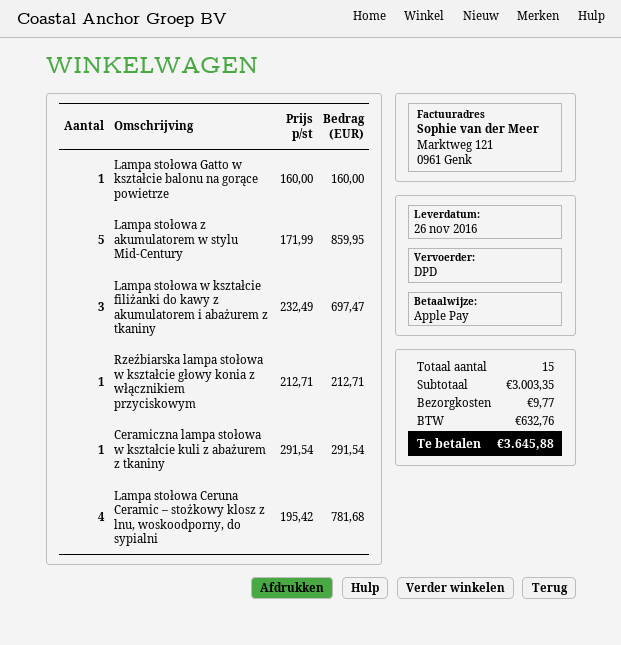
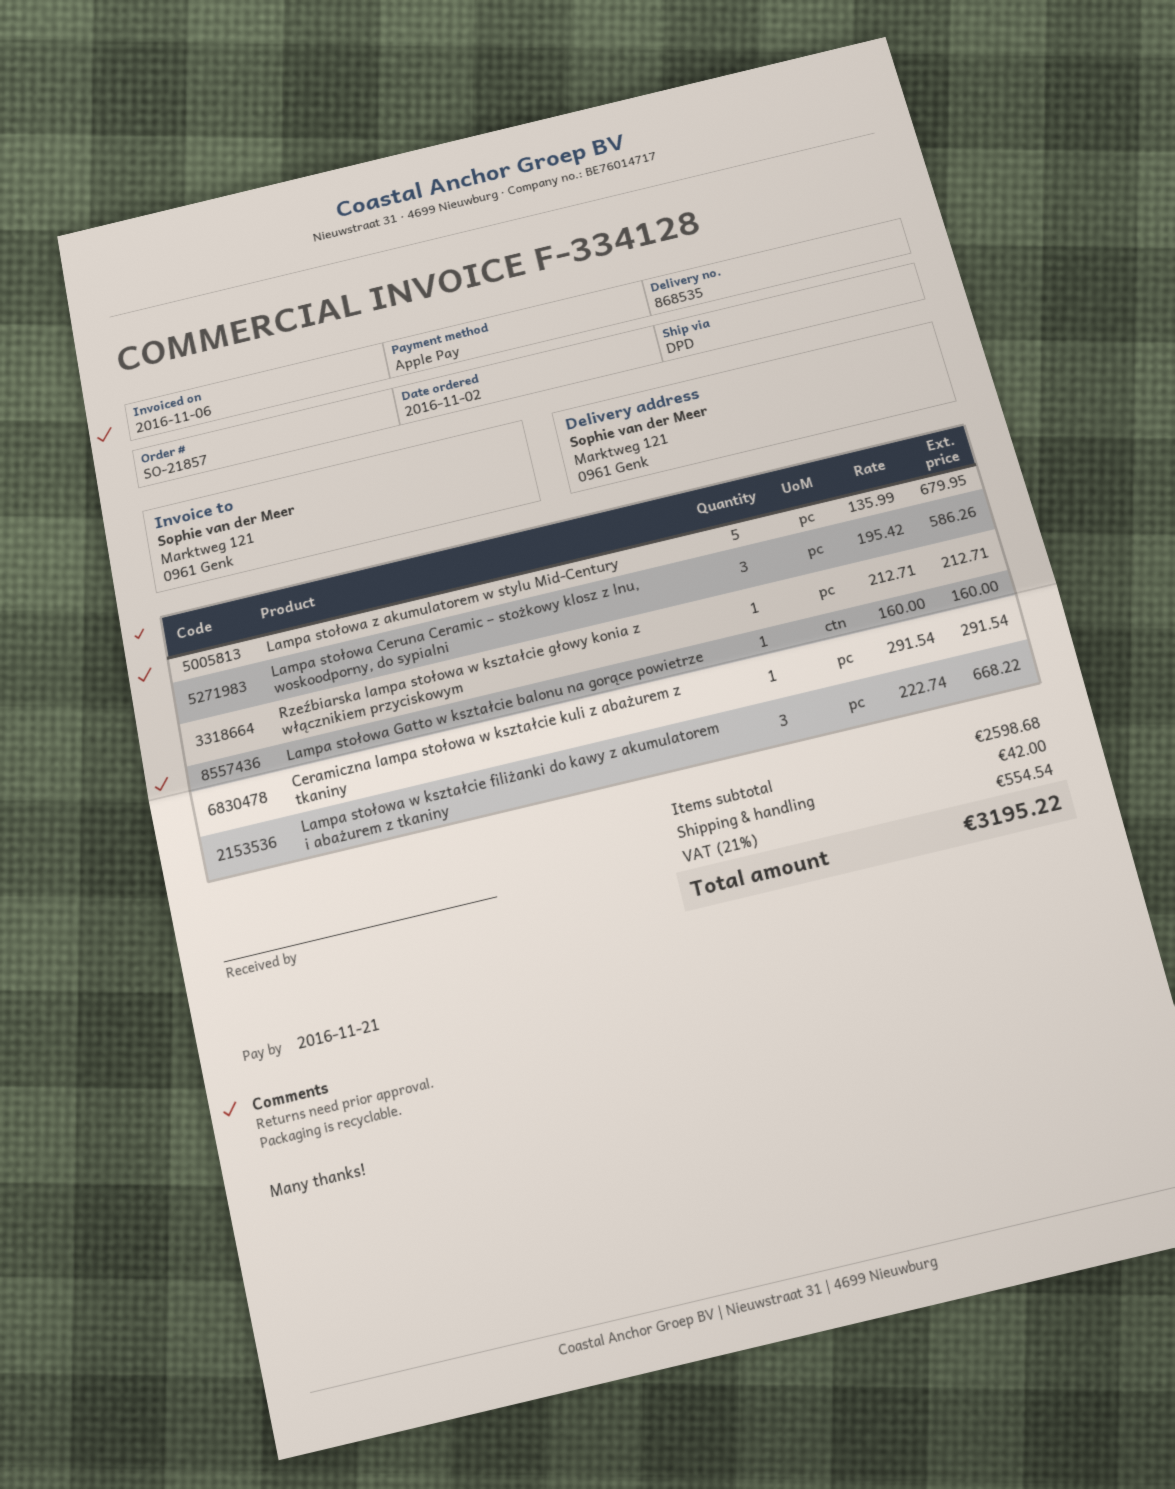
Lampa stołowa z akumulatorem w stylu Mid-Century: 5 x 171.99 = 859.95 -> 5 x 135.99 = 679.95
Lampa stołowa w kształcie filiżanki do kawy z akumulatorem i abażurem z tkaniny: 3 x 232.49 = 697.47 -> 3 x 222.74 = 668.22
Lampa stołowa Ceruna Ceramic – stożkowy klosz z lnu, woskoodporny, do sypialni: 4 x 195.42 = 781.68 -> 3 x 195.42 = 586.26
subtotal: 3003.35 -> 2598.68
shipping: 9.77 -> 42.00
tax: 632.76 -> 554.54
total: 3645.88 -> 3195.22

